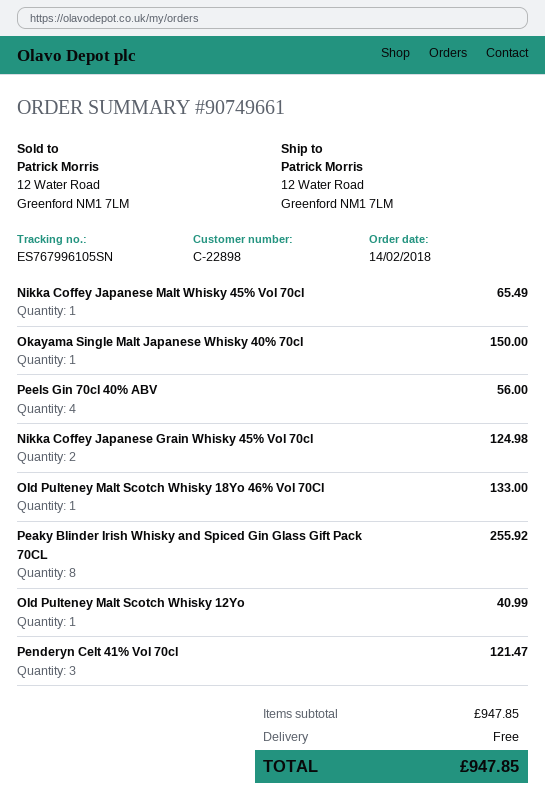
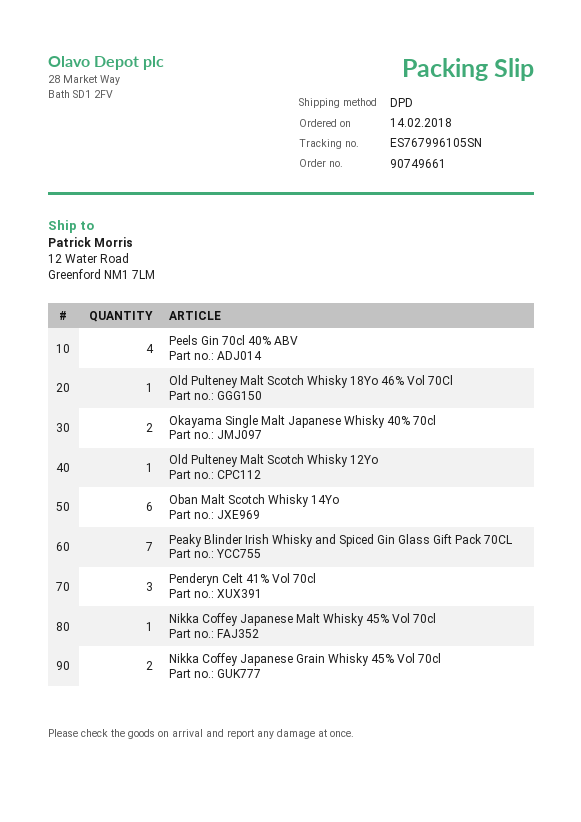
Okayama Single Malt Japanese Whisky 40% 70cl: 1 -> 2
Peaky Blinder Irish Whisky and Spiced Gin Glass Gift Pack 70CL: 8 -> 7
Oban Malt Scotch Whisky 14Yo: none -> 6

